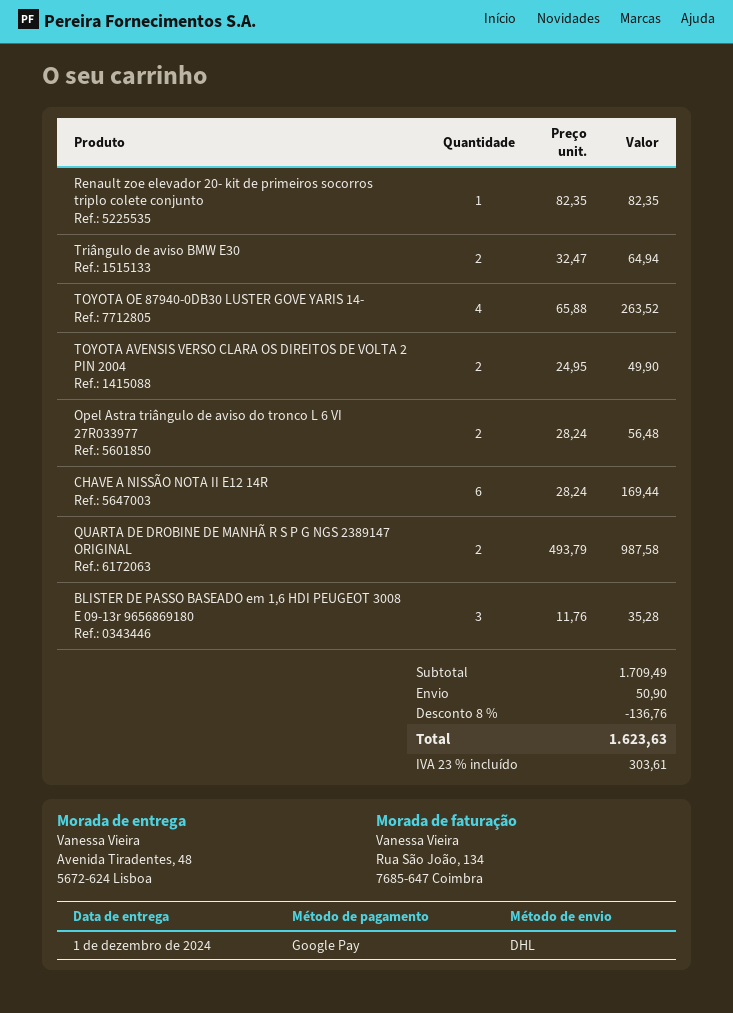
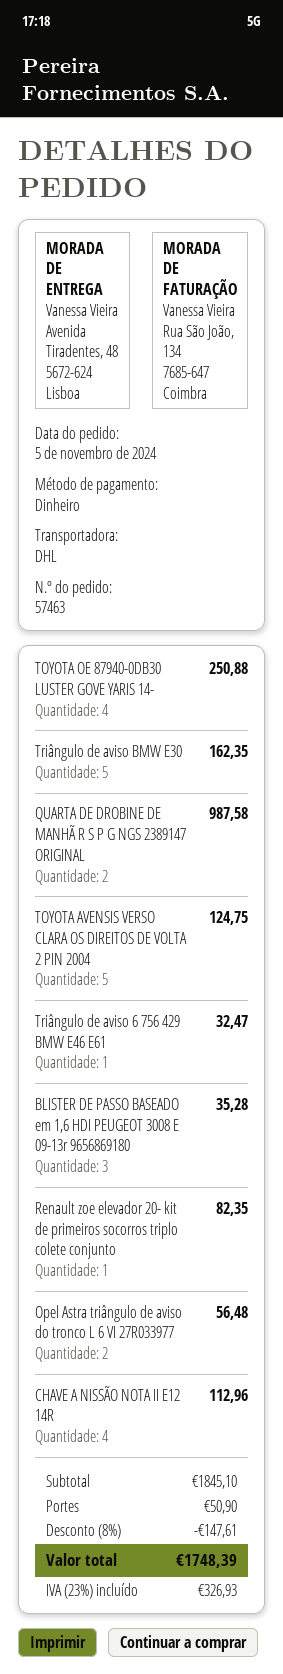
payment method: Google Pay -> cash
Triângulo de aviso BMW E30: 2 for 64.94 -> 5 for 162.35
TOYOTA OE 87940-0DB30 LUSTER GOVE YARIS 14-: 4 for 263.52 -> 4 for 250.88
TOYOTA AVENSIS VERSO CLARA OS DIREITOS DE VOLTA 2 PIN 2004: 2 for 49.90 -> 5 for 124.75
CHAVE A NISSÃO NOTA II E12 14R: 6 for 169.44 -> 4 for 112.96
Triângulo de aviso 6 756 429 BMW E46 E61: none -> 1 for 32.47
subtotal: 1709.49 -> 1845.10
discount: 8% = 136.76 -> 8% = 147.61
tax: 23% = 303.61 -> 23% = 326.93
total: 1623.63 -> 1748.39

